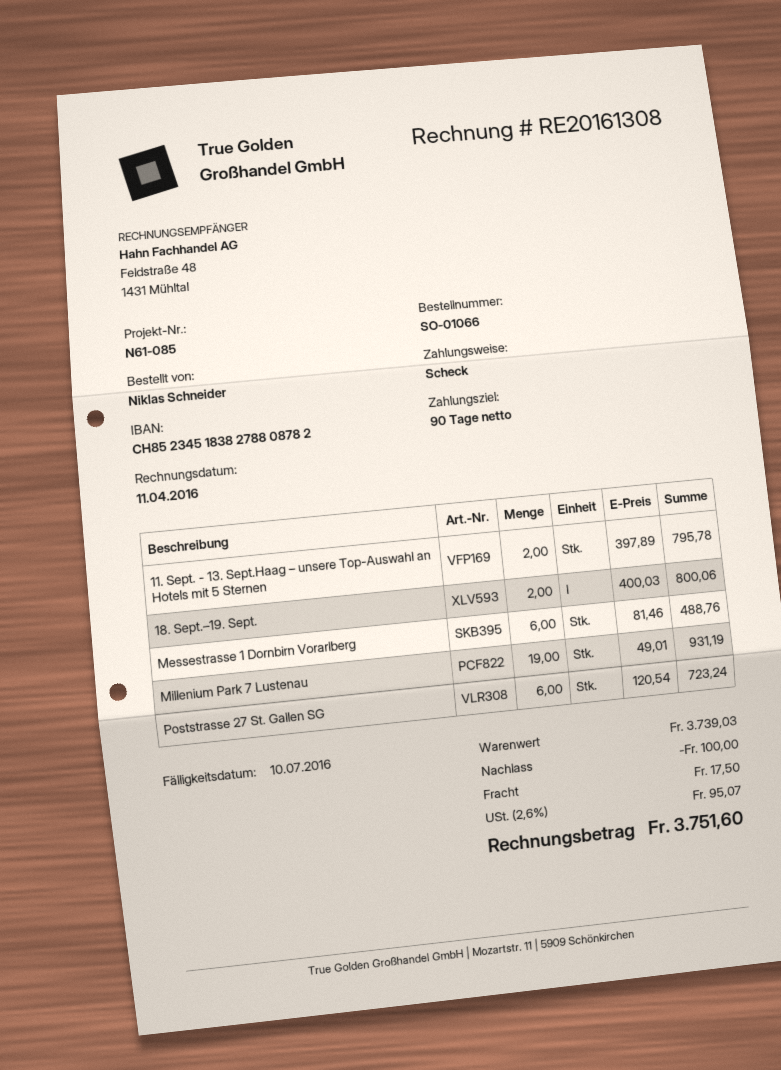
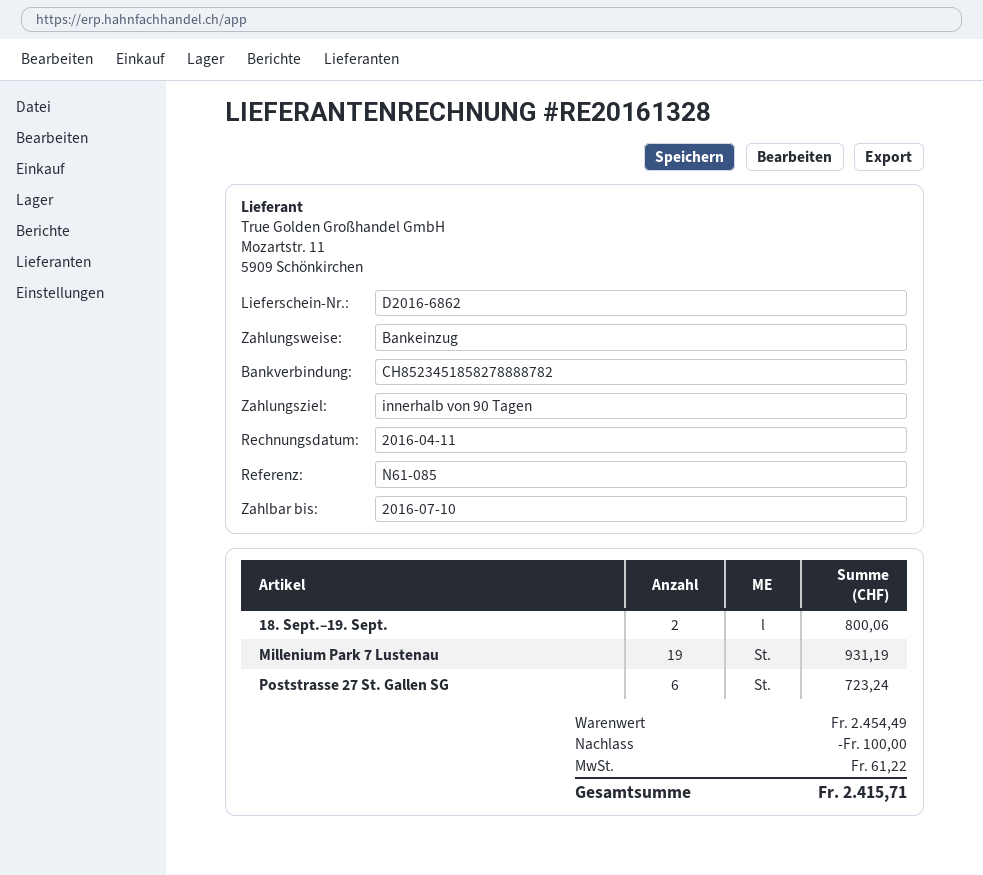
invoice number: RE20161308 -> RE20161328
payment method: cheque -> direct debit
bank account: CH8523451838278808782 -> CH8523451858278888782
11. Sept. - 13. Sept.Haag – unsere Top-Auswahl an Hotels mit 5 Sternen: 2 for 795.78 -> none
Messestrasse 1 Dornbirn Vorarlberg: 6 for 488.76 -> none
subtotal: 3739.03 -> 2454.49
shipping: 17.50 -> none
tax: 95.07 -> 61.22
total: 3751.60 -> 2415.71

